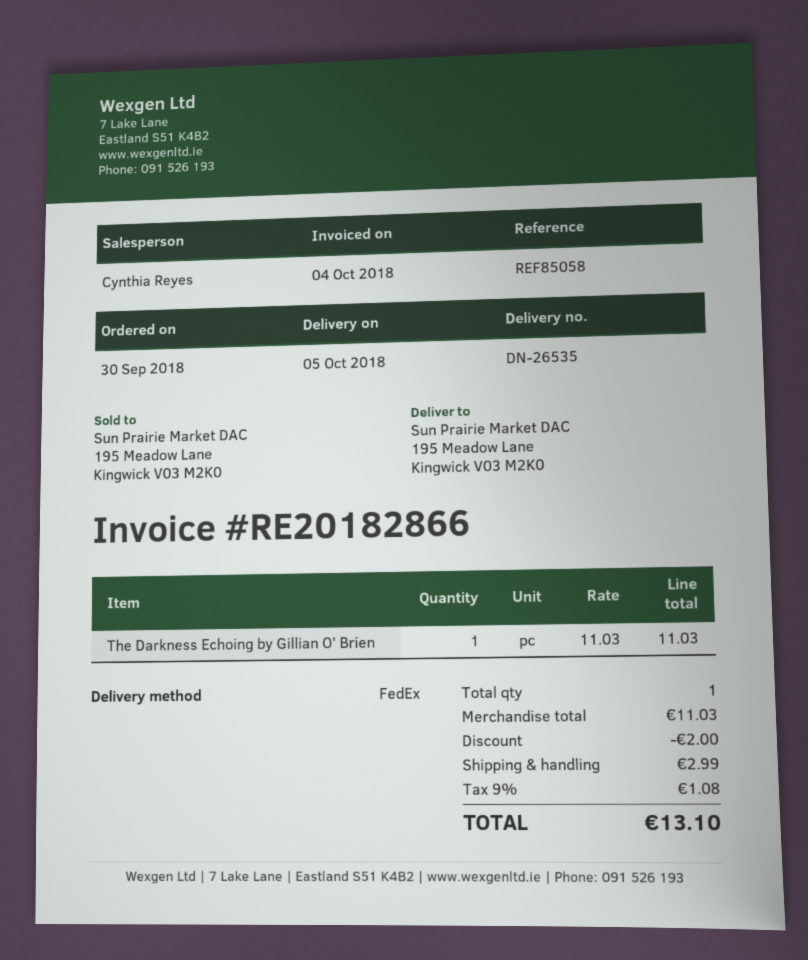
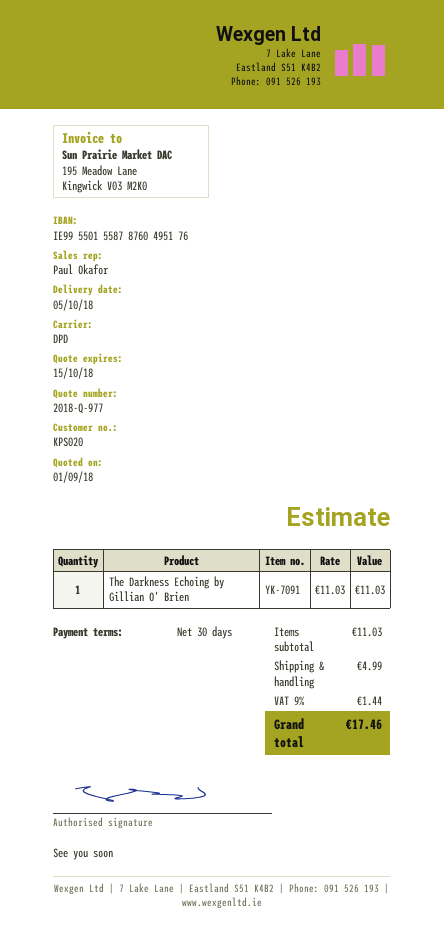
sales rep: Cynthia Reyes -> Paul Okafor
shipping method: FedEx -> DPD
discount: 2.00 -> none
shipping: 2.99 -> 4.99
tax: 9% = 1.08 -> 9% = 1.44
total: 13.10 -> 17.46

